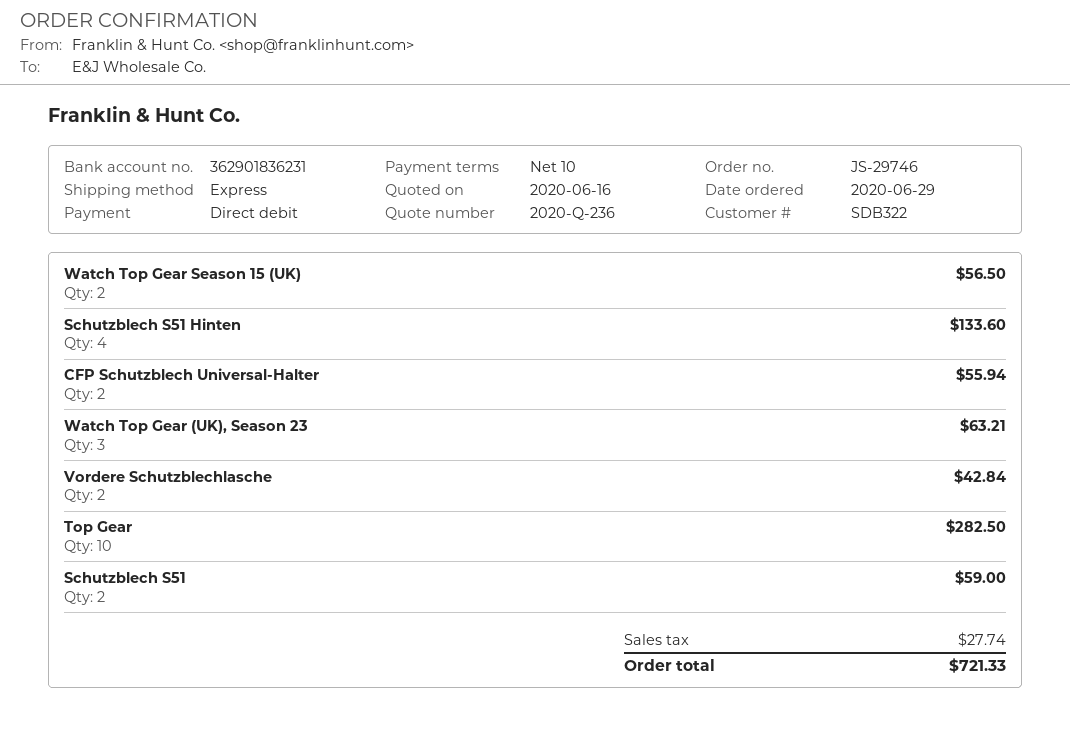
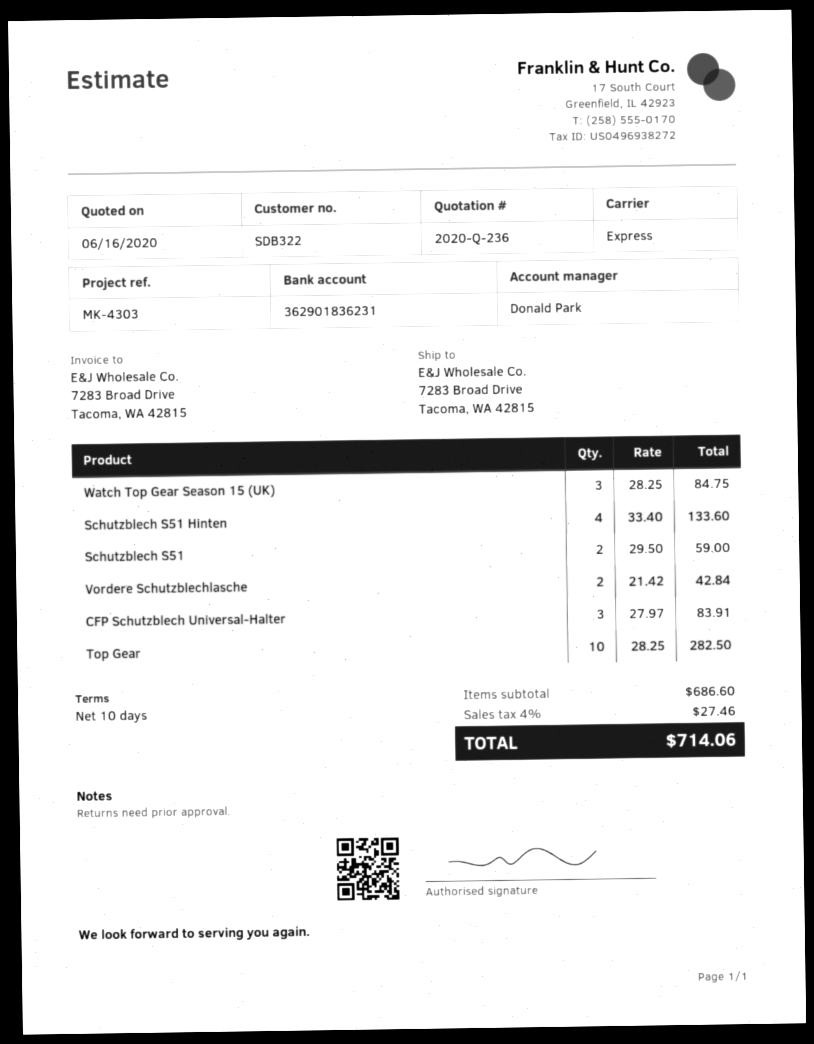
Watch Top Gear Season 15 (UK): 2 for 56.50 -> 3 for 84.75
CFP Schutzblech Universal-Halter: 2 for 55.94 -> 3 for 83.91
Watch Top Gear (UK), Season 23: 3 for 63.21 -> none
tax: 27.74 -> 27.46
total: 721.33 -> 714.06

